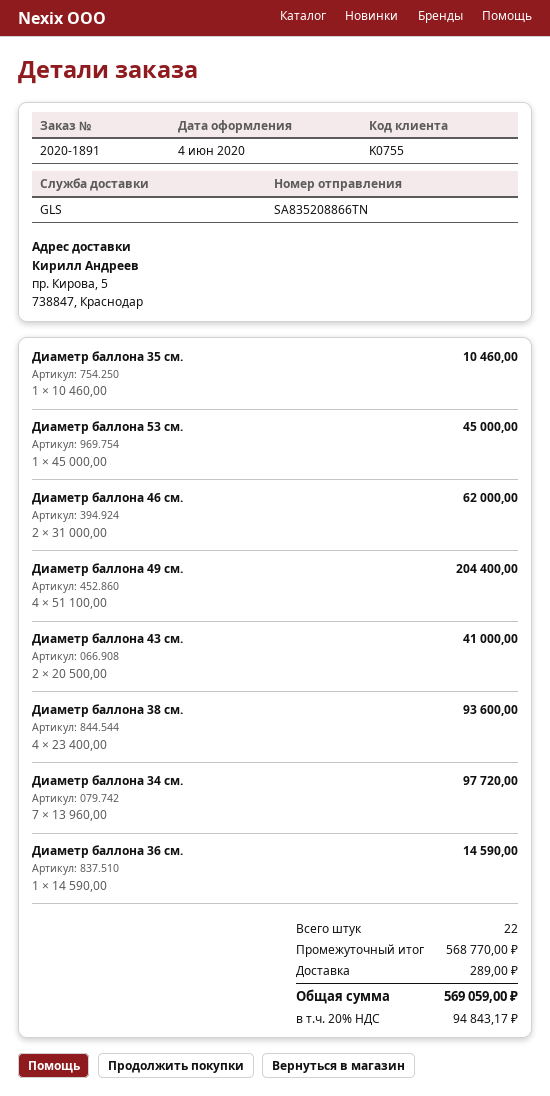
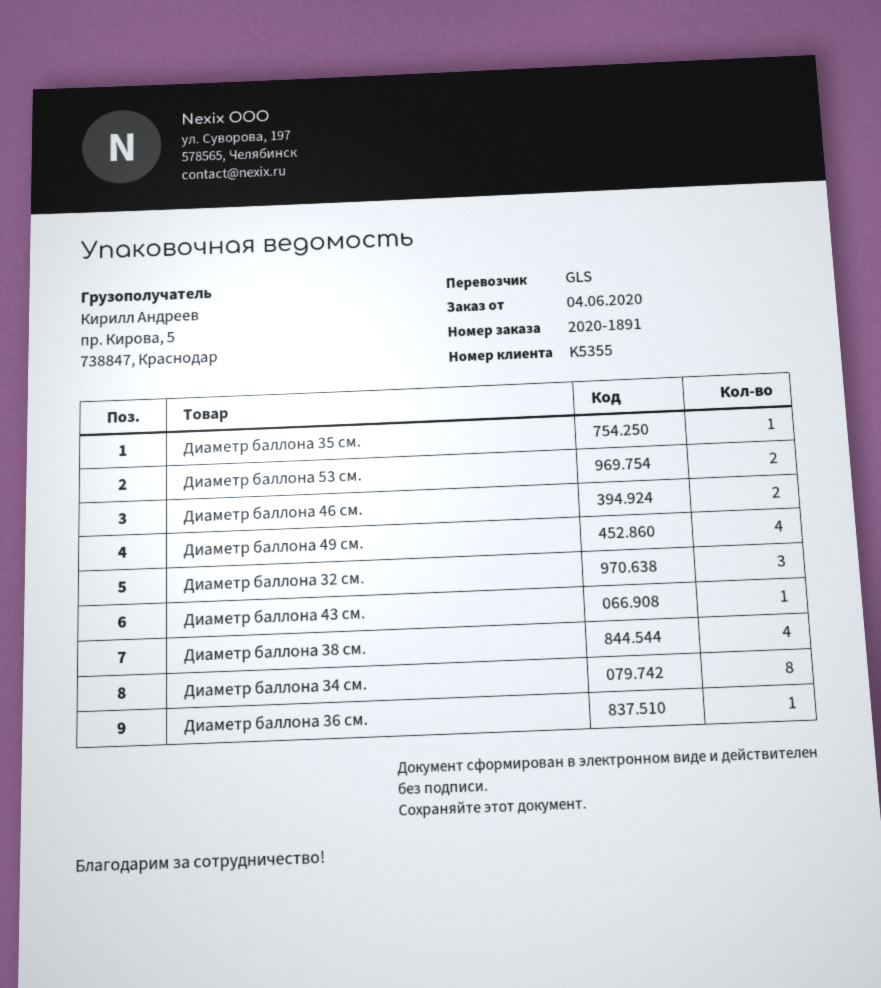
customer number: K0755 -> K5355
Диаметр баллона 53 см.: 1 -> 2
Диаметр баллона 43 см.: 2 -> 1
Диаметр баллона 34 см.: 7 -> 8
Диаметр баллона 32 см.: none -> 3

